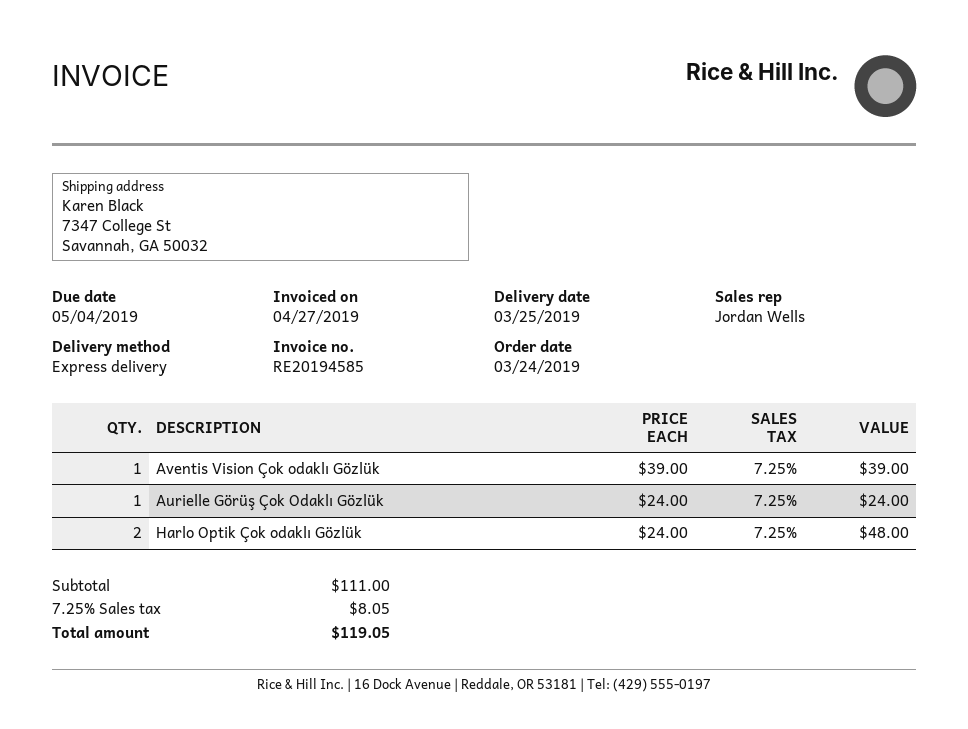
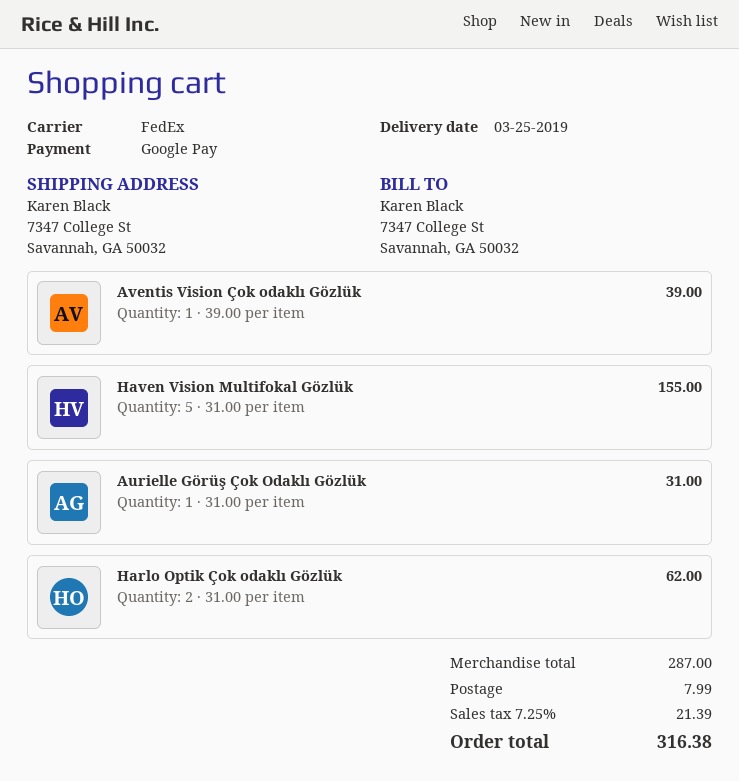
shipping method: express -> FedEx
Aurielle Görüş Çok Odaklı Gözlük: 1 x 24.00 = 24.00 -> 1 x 31.00 = 31.00
Harlo Optik Çok odaklı Gözlük: 2 x 24.00 = 48.00 -> 2 x 31.00 = 62.00
Haven Vision Multifokal Gözlük: none -> 5 x 31.00 = 155.00
subtotal: 111.00 -> 287.00
shipping: none -> 7.99
tax: 7.25% = 8.05 -> 7.25% = 21.39
total: 119.05 -> 316.38

